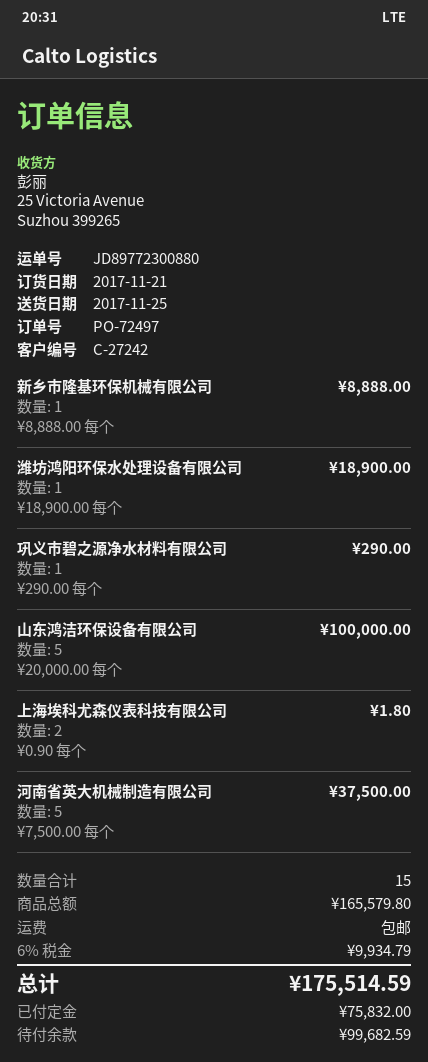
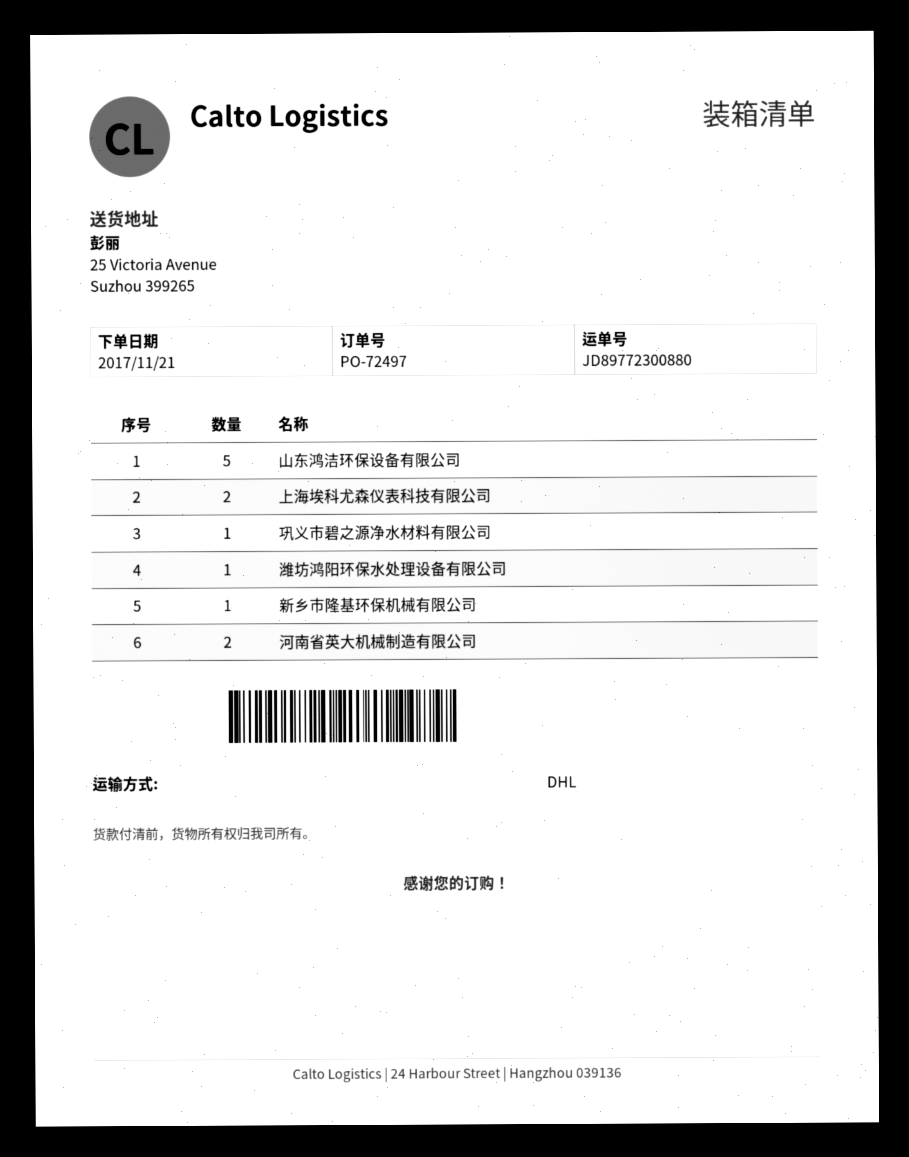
河南省英大机械制造有限公司: 5 -> 2

